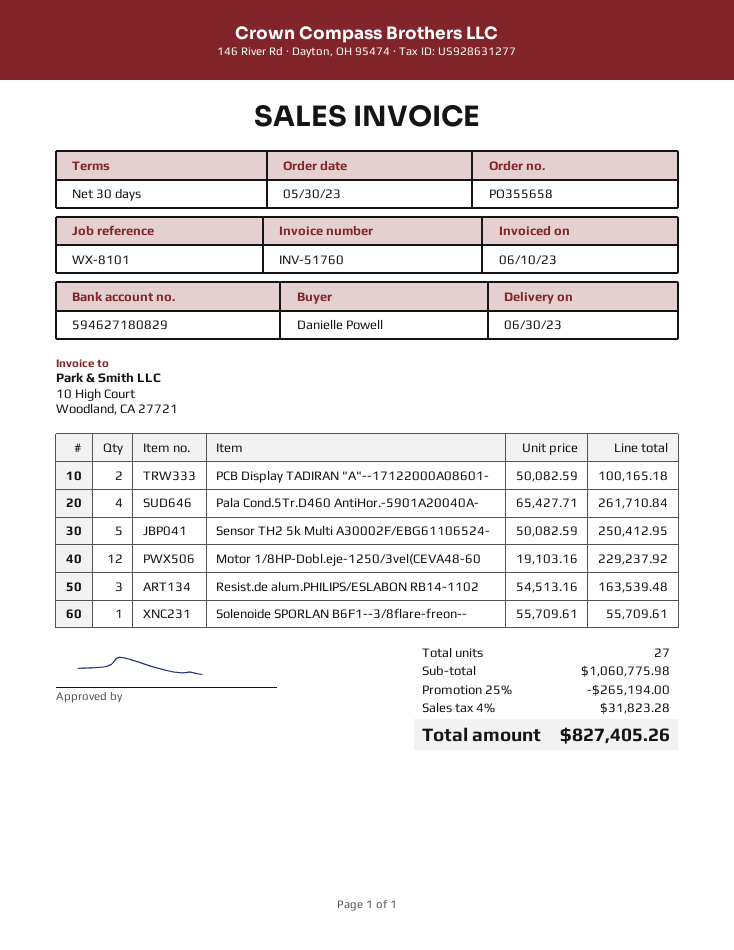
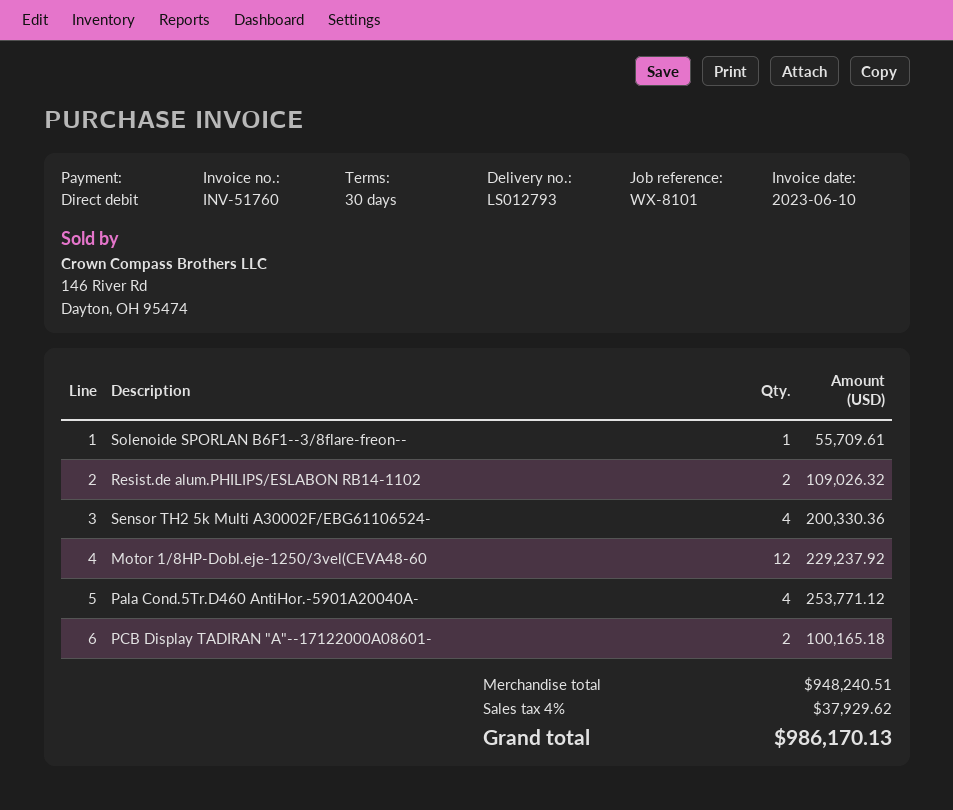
Pala Cond.5Tr.D460 AntiHor.-5901A20040A-: 4 for 261710.84 -> 4 for 253771.12
Sensor TH2 5k Multi A30002F/EBG61106524-: 5 for 250412.95 -> 4 for 200330.36
Resist.de alum.PHILIPS/ESLABON RB14-1102: 3 for 163539.48 -> 2 for 109026.32
subtotal: 1060775.98 -> 948240.51
discount: 25% = 265194.00 -> none
tax: 4% = 31823.28 -> 4% = 37929.62
total: 827405.26 -> 986170.13

